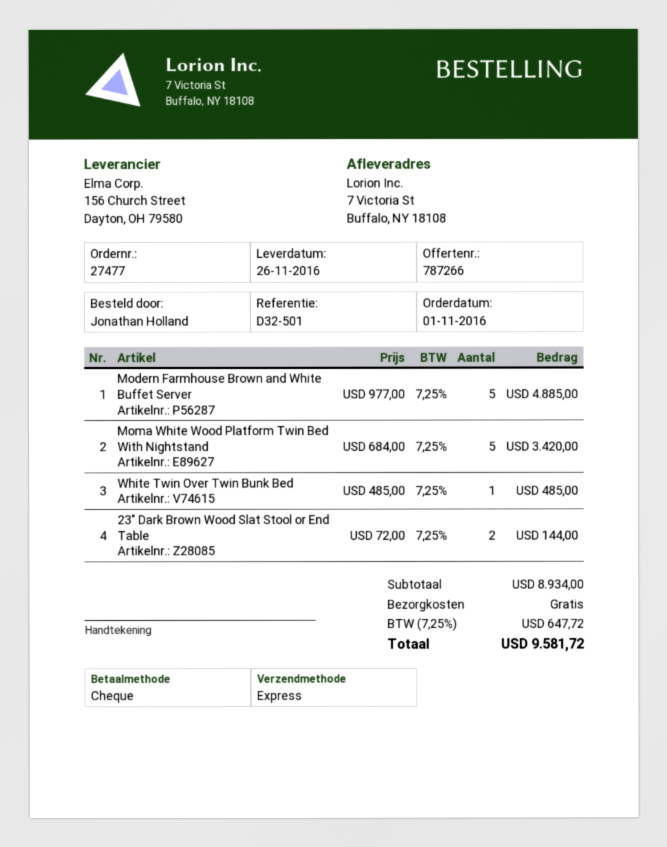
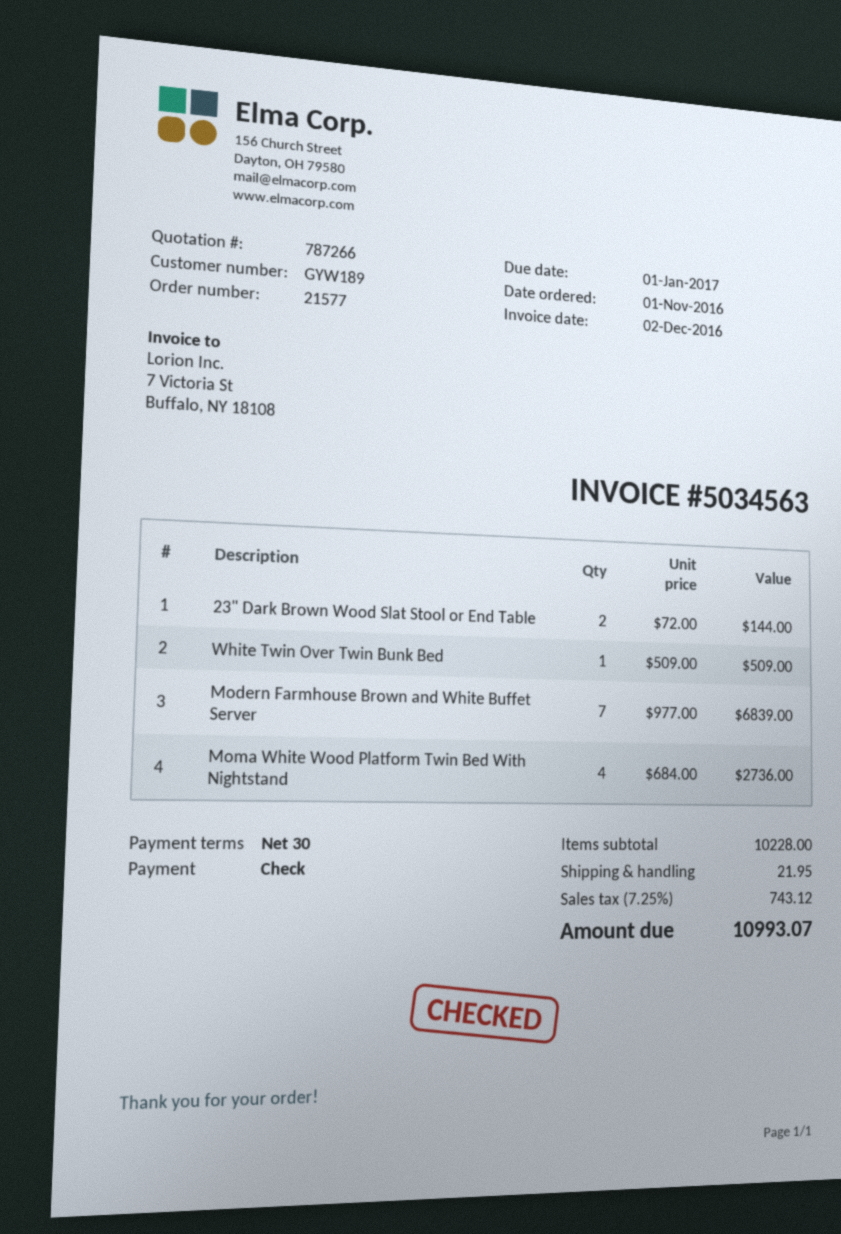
order number: 27477 -> 21577
Modern Farmhouse Brown and White Buffet Server: 5 x 977.00 = 4885.00 -> 7 x 977.00 = 6839.00
Moma White Wood Platform Twin Bed With Nightstand: 5 x 684.00 = 3420.00 -> 4 x 684.00 = 2736.00
White Twin Over Twin Bunk Bed: 1 x 485.00 = 485.00 -> 1 x 509.00 = 509.00
subtotal: 8934.00 -> 10228.00
shipping: 0.00 -> 21.95
tax: 7.25% = 647.72 -> 7.25% = 743.12
total: 9581.72 -> 10993.07

